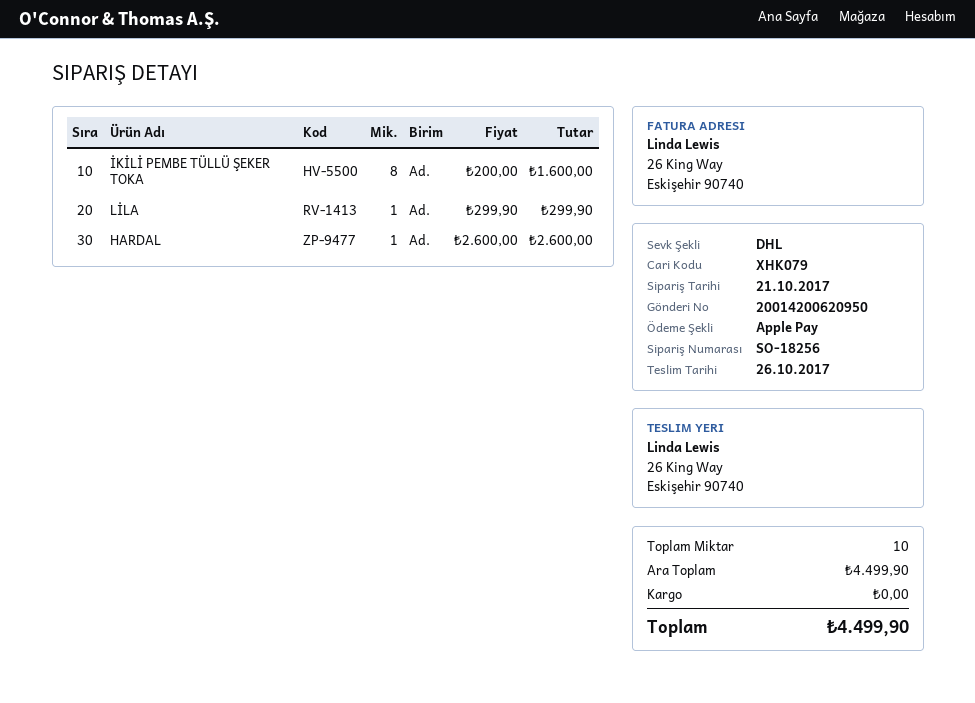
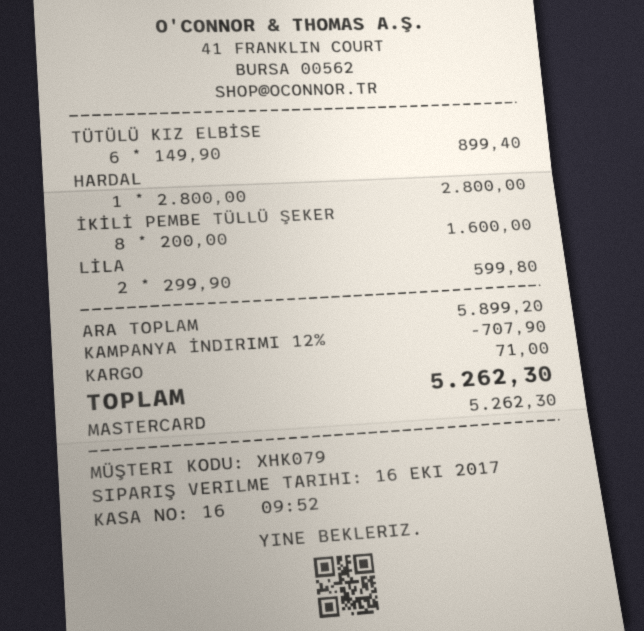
order date: 2017-10-21 -> 2017-10-16
payment method: Apple Pay -> Mastercard
LİLA: 1 x 299.90 = 299.90 -> 2 x 299.90 = 599.80
HARDAL: 1 x 2600.00 = 2600.00 -> 1 x 2800.00 = 2800.00
TÜTÜLÜ KIZ ELBİSE: none -> 6 x 149.90 = 899.40
subtotal: 4499.90 -> 5899.20
discount: none -> 12% = 707.90
shipping: 0.00 -> 71.00
total: 4499.90 -> 5262.30

